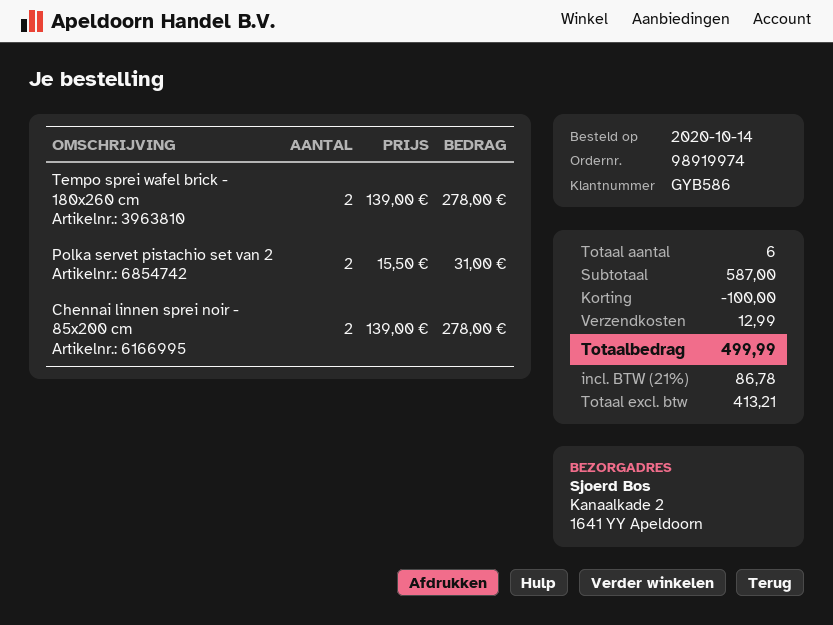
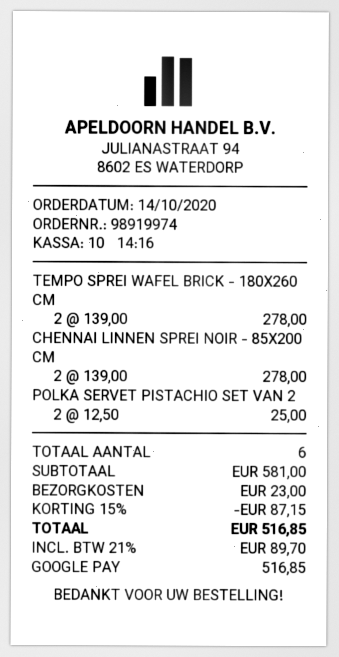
Polka servet pistachio set van 2: 2 x 15.50 = 31.00 -> 2 x 12.50 = 25.00
subtotal: 587.00 -> 581.00
discount: 100.00 -> 87.15
shipping: 12.99 -> 23.00
tax: 21% = 86.78 -> 21% = 89.70
total: 499.99 -> 516.85

